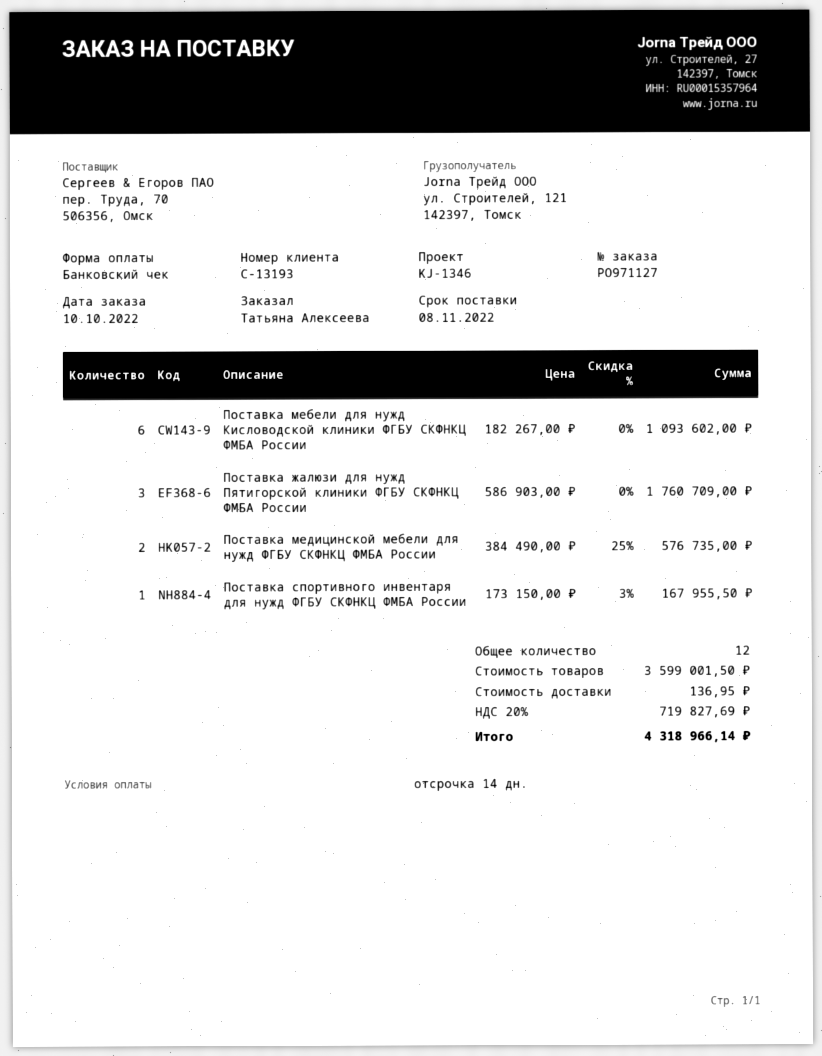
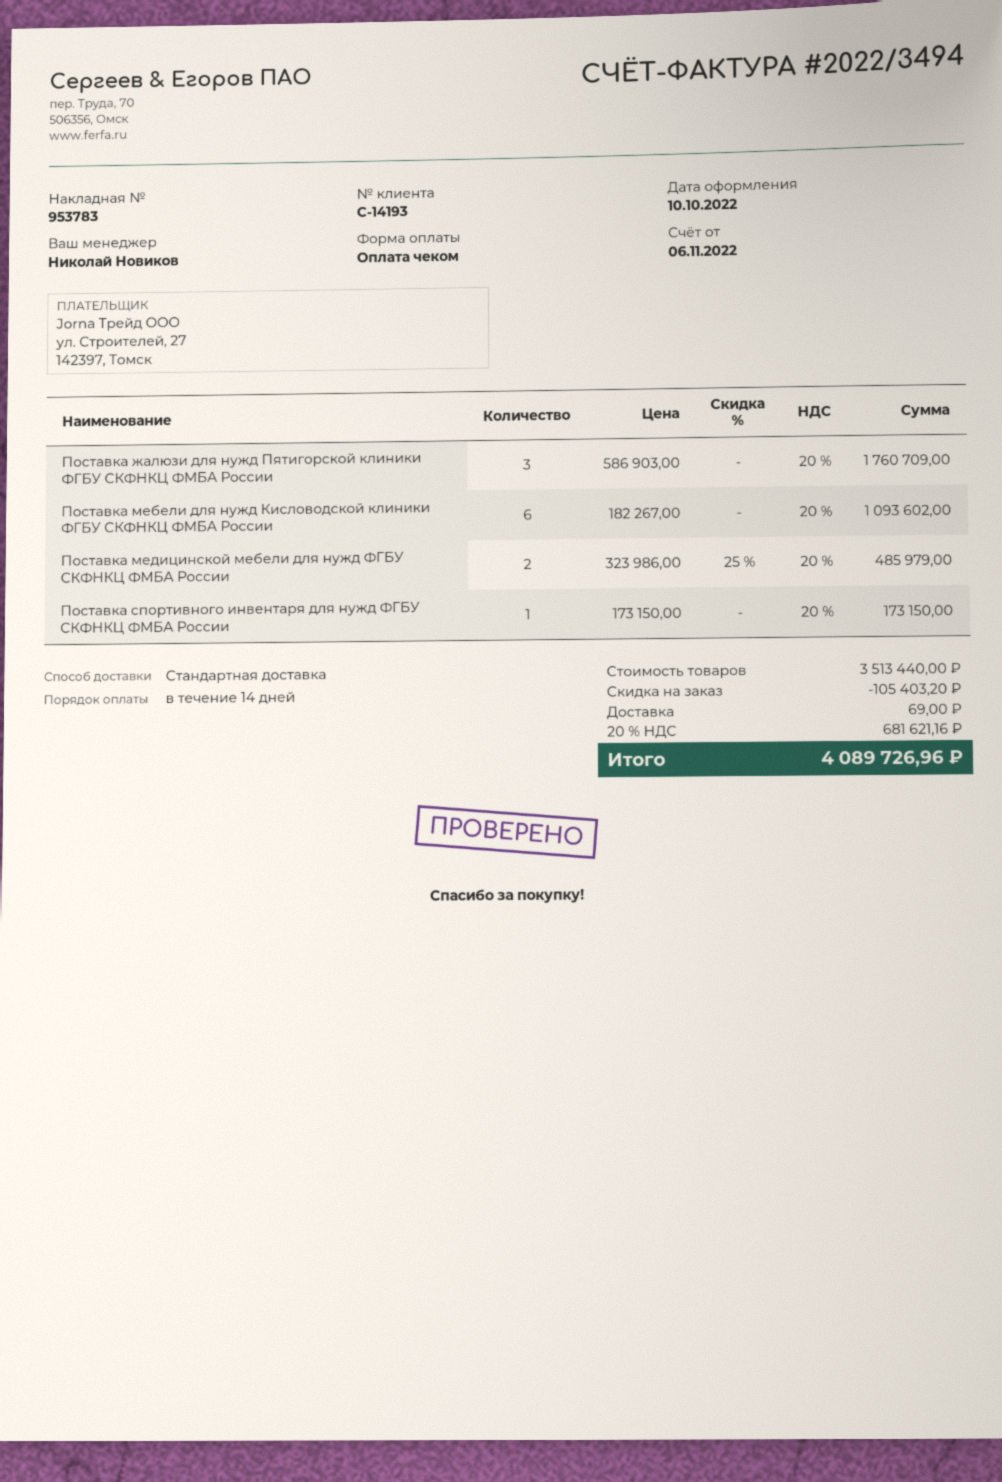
customer number: C-13193 -> C-14193
Поставка медицинской мебели для нужд ФГБУ СКФНКЦ ФМБА России: 2 x 384490.00 - 25% = 576735.00 -> 2 x 323986.00 - 25% = 485979.00
Поставка спортивного инвентаря для нужд ФГБУ СКФНКЦ ФМБА России: 1 x 173150.00 - 3% = 167955.50 -> 1 x 173150.00 = 173150.00
subtotal: 3599001.50 -> 3513440.00
discount: none -> 105403.20
shipping: 136.95 -> 69.00
tax: 20% = 719827.69 -> 20% = 681621.16
total: 4318966.14 -> 4089726.96

